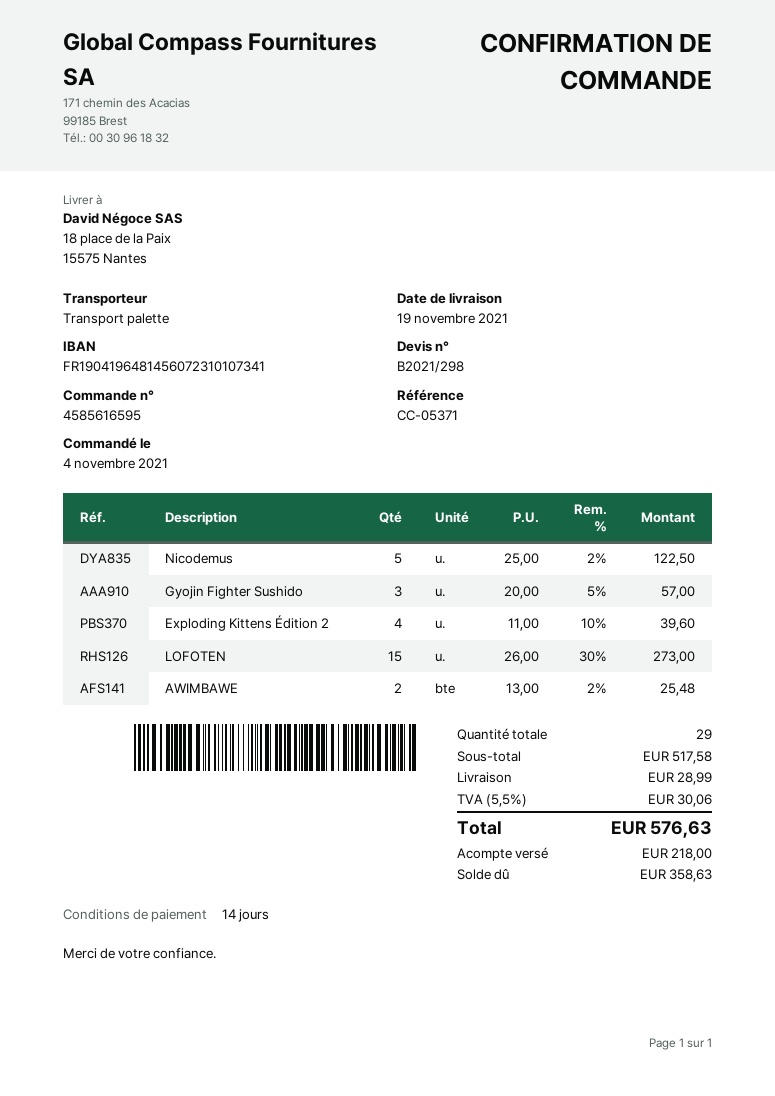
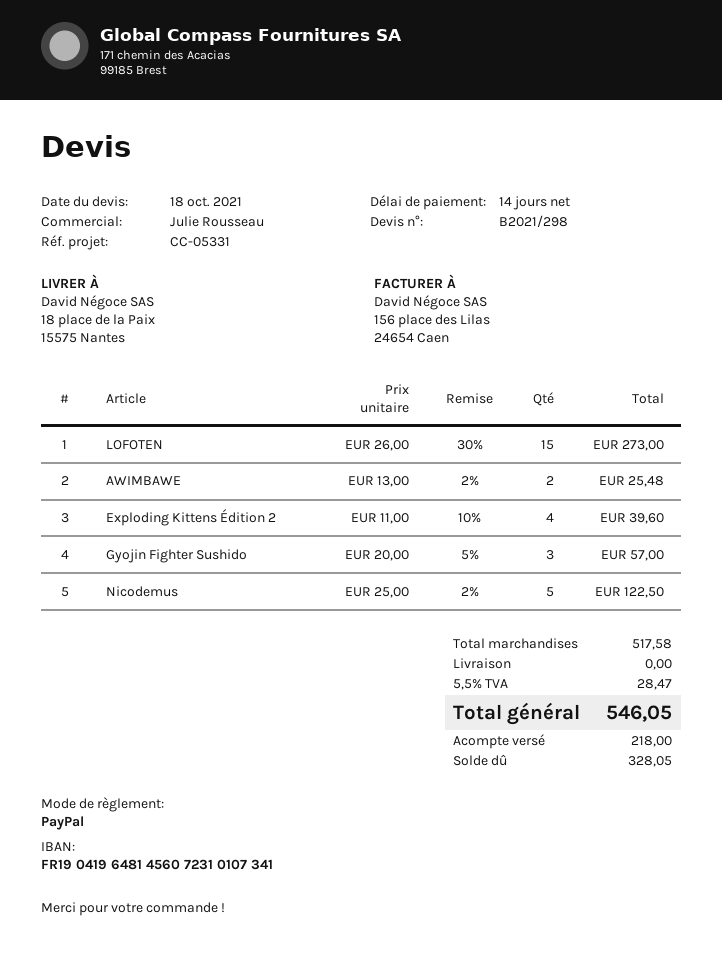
reference: CC-05371 -> CC-05331
shipping: 28.99 -> 0.00
tax: 5.5% = 30.06 -> 5.5% = 28.47
total: 576.63 -> 546.05
balance: 358.63 -> 328.05

